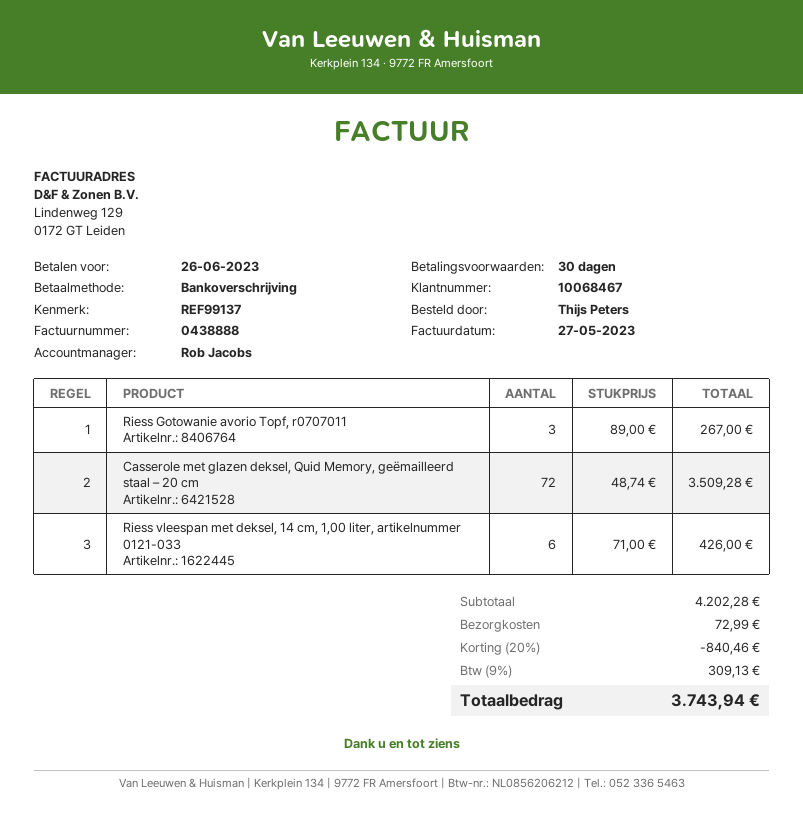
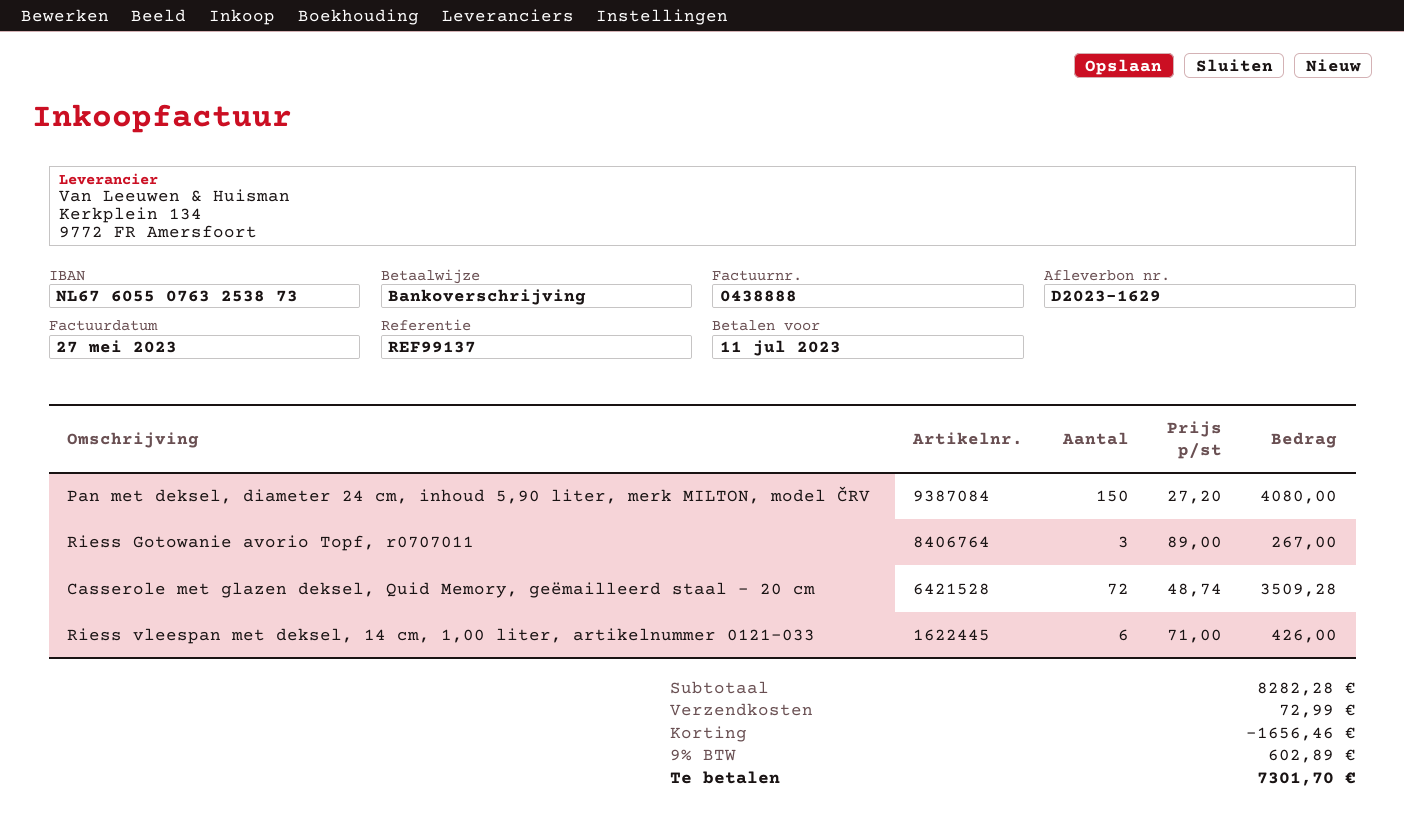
due date: 2023-06-26 -> 2023-07-11
Pan met deksel, diameter 24 cm, inhoud 5,90 liter, merk MILTON, model ČRV: none -> 150 x 27.20 = 4080.00
subtotal: 4202.28 -> 8282.28
discount: 840.46 -> 1656.46
tax: 9% = 309.13 -> 9% = 602.89
total: 3743.94 -> 7301.70

